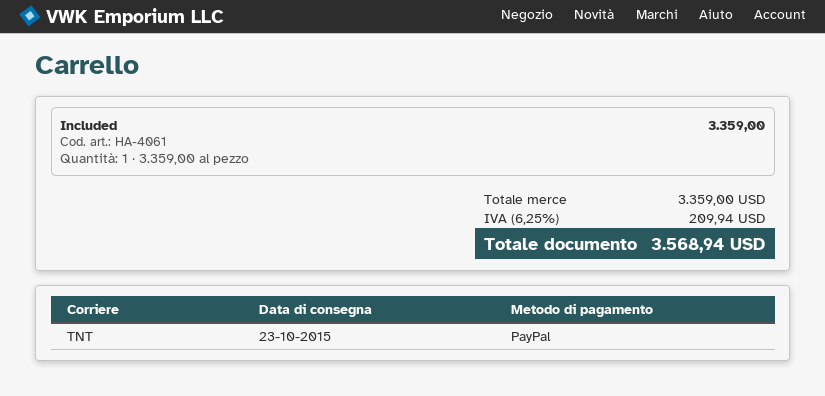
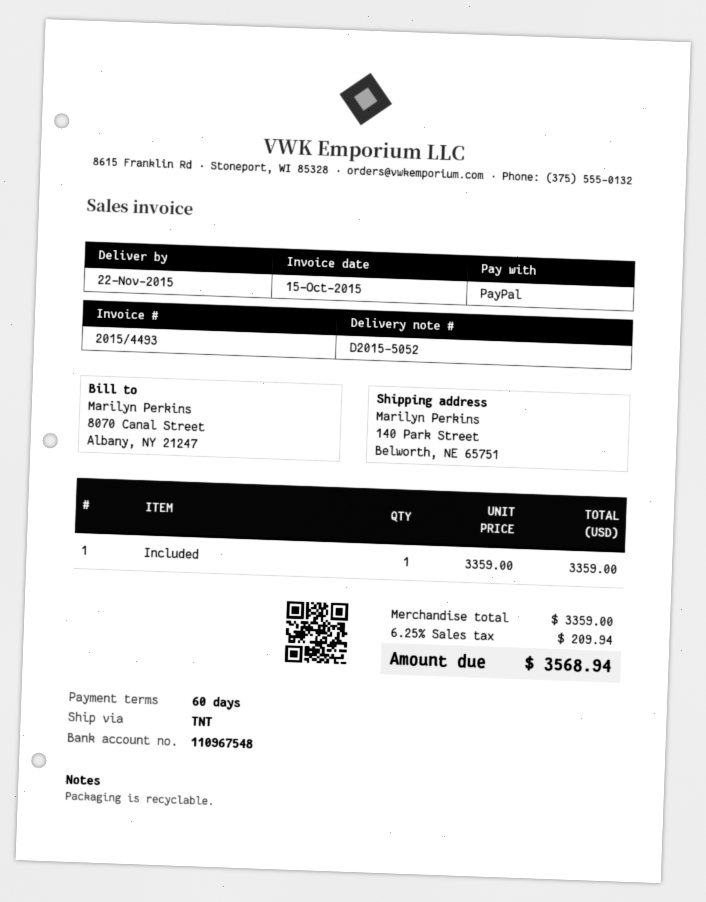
delivery date: 2015-10-23 -> 2015-11-22

